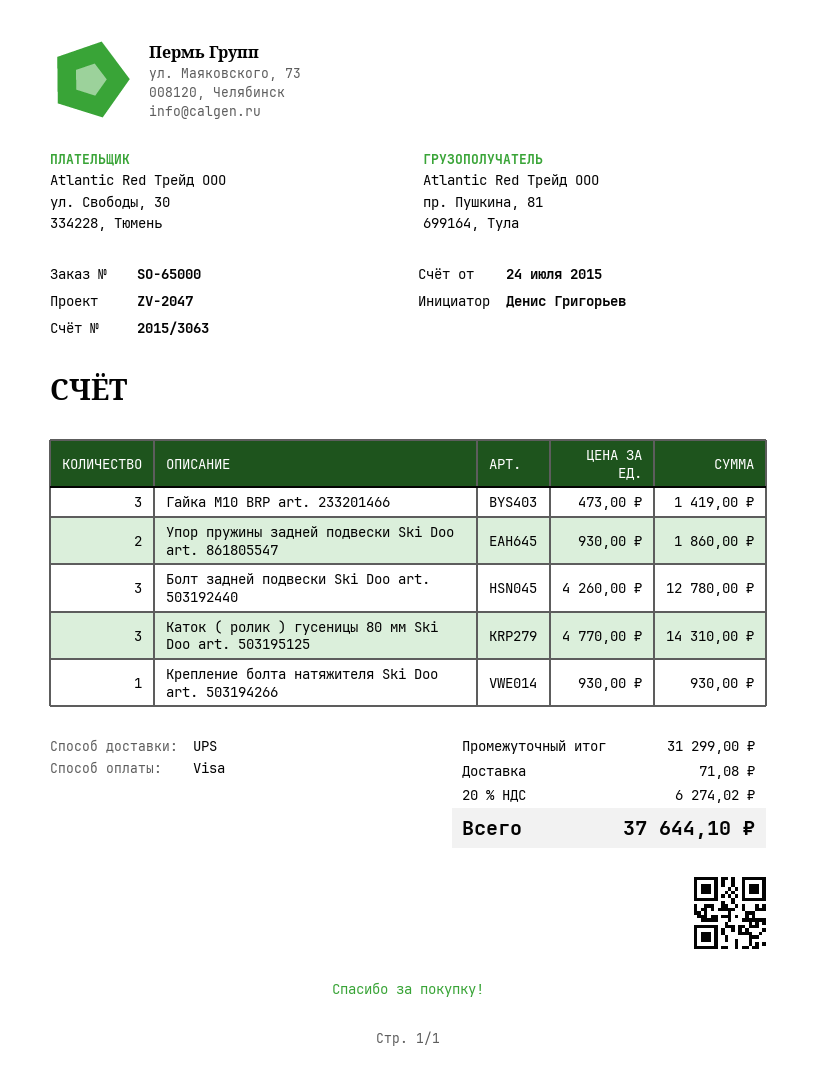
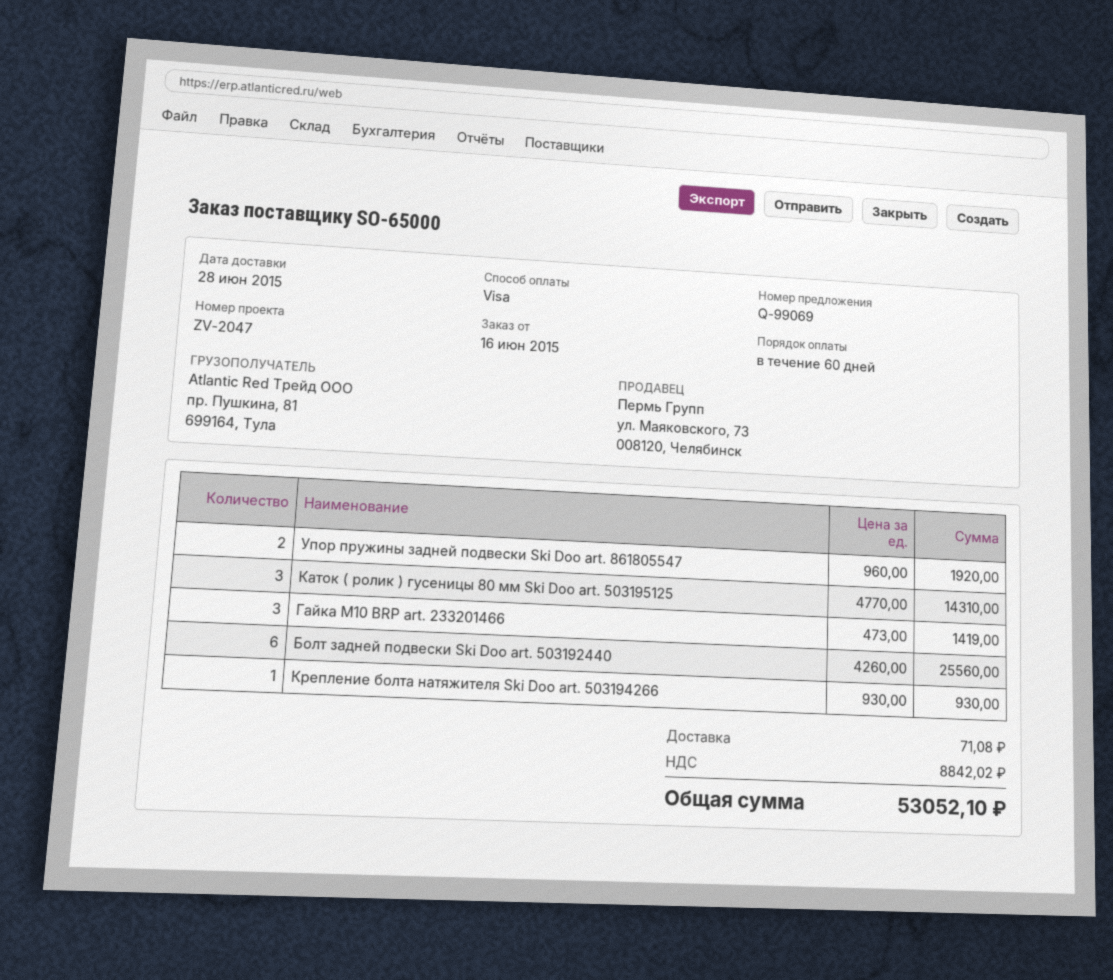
Упор пружины задней подвески Ski Doo art. 861805547: 2 x 930.00 = 1860.00 -> 2 x 960.00 = 1920.00
Болт задней подвески Ski Doo art. 503192440: 3 x 4260.00 = 12780.00 -> 6 x 4260.00 = 25560.00
tax: 6274.02 -> 8842.02
total: 37644.10 -> 53052.10

